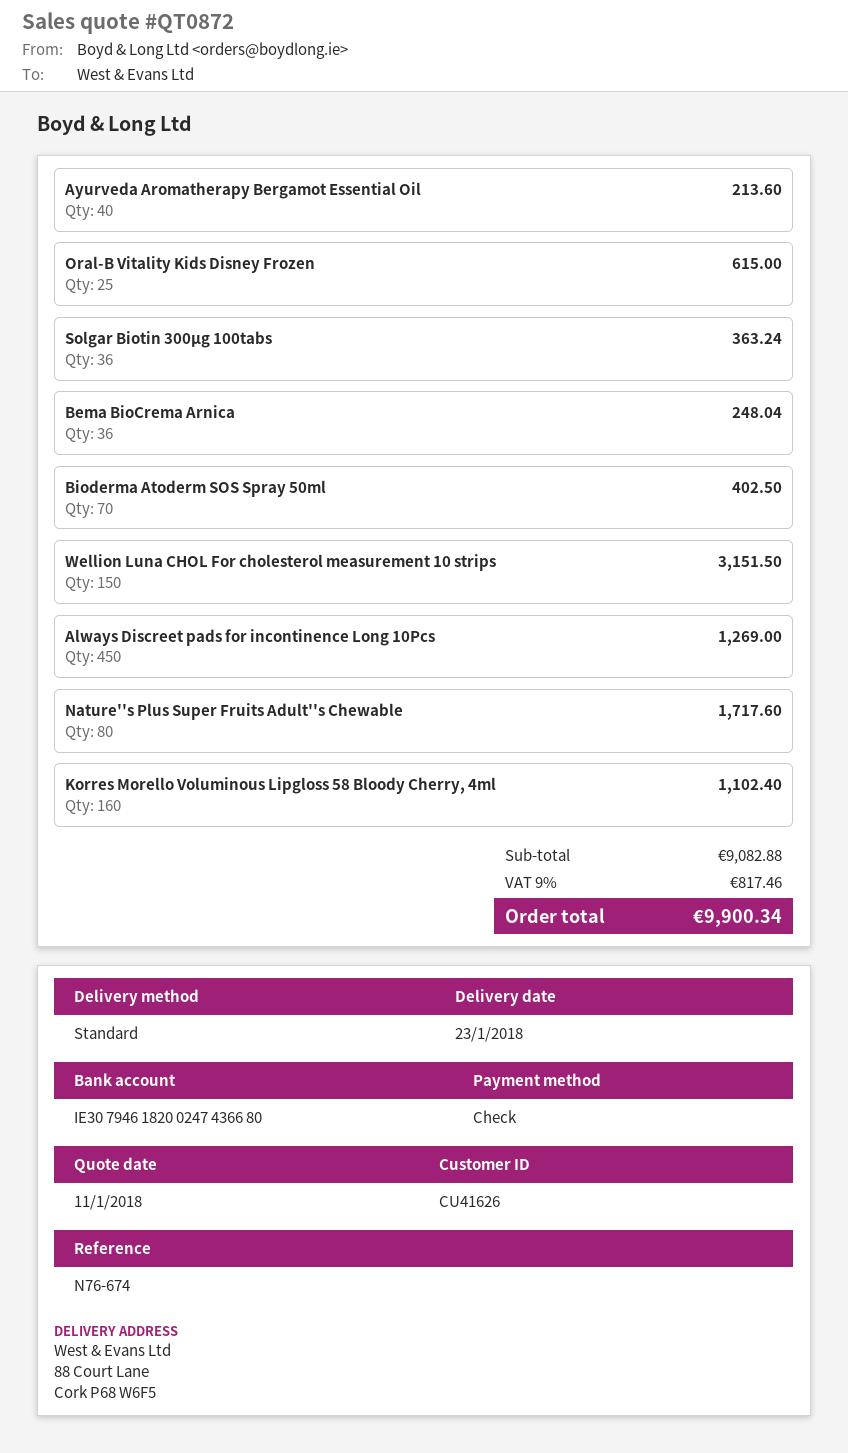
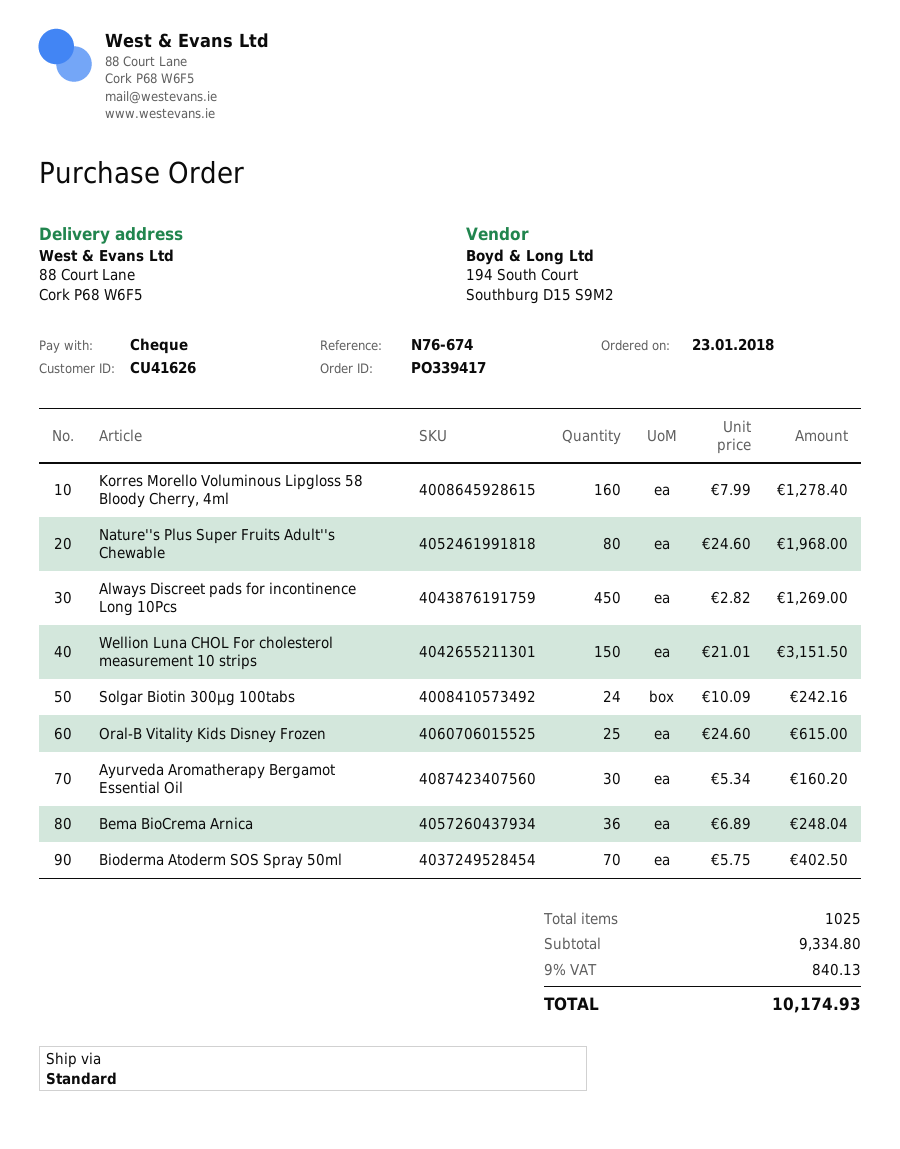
Ayurveda Aromatherapy Bergamot Essential Oil: 40 for 213.60 -> 30 for 160.20
Solgar Biotin 300μg 100tabs: 36 for 363.24 -> 24 for 242.16
Nature''s Plus Super Fruits Adult''s Chewable: 80 for 1717.60 -> 80 for 1968.00
Korres Morello Voluminous Lipgloss 58 Bloody Cherry, 4ml: 160 for 1102.40 -> 160 for 1278.40
subtotal: 9082.88 -> 9334.80
tax: 9% = 817.46 -> 9% = 840.13
total: 9900.34 -> 10174.93

